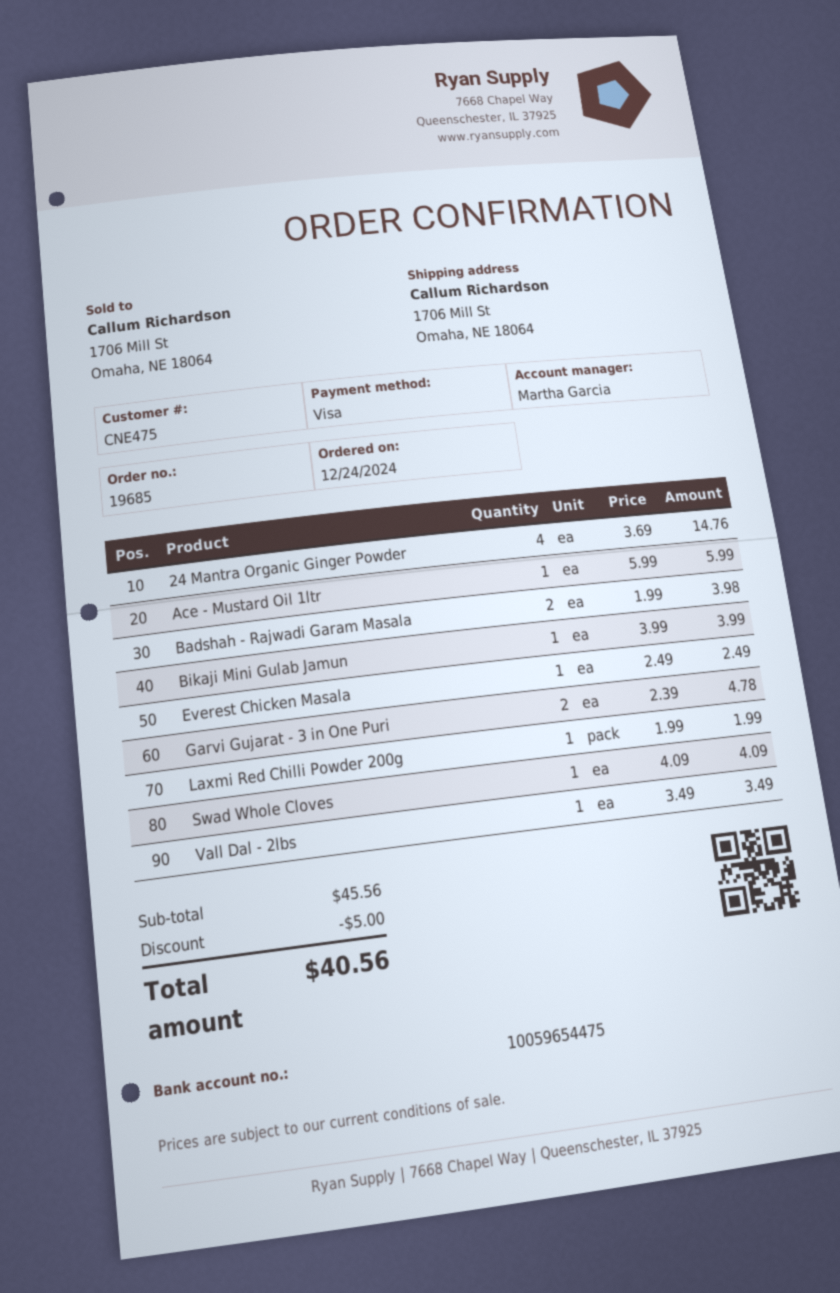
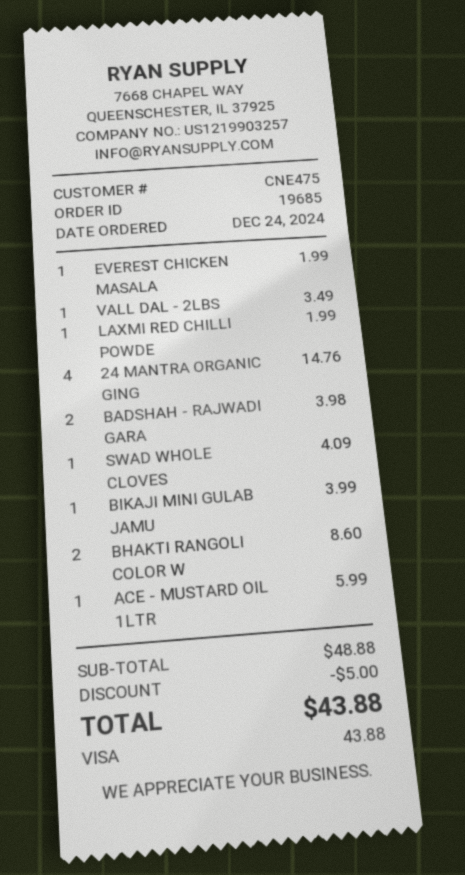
Everest Chicken Masala: 1 for 2.49 -> 1 for 1.99
Garvi Gujarat - 3 in One Puri: 2 for 4.78 -> none
BHAKTI RANGOLI COLOR W: none -> 2 for 8.60
subtotal: 45.56 -> 48.88
total: 40.56 -> 43.88

